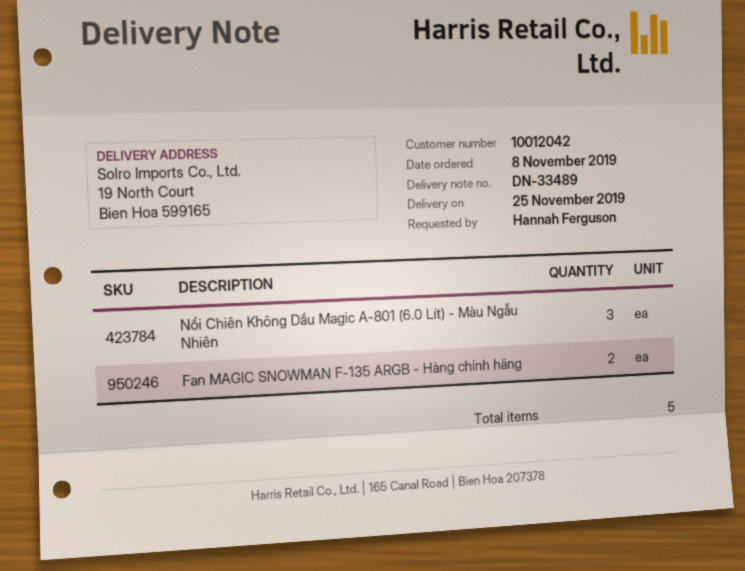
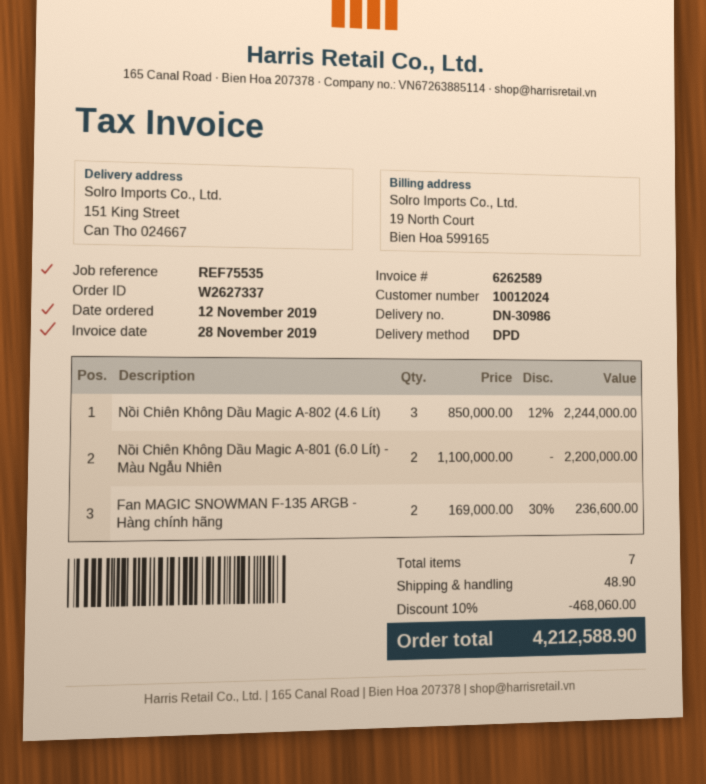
order date: 2019-11-08 -> 2019-11-12
delivery note number: DN-33489 -> DN-30986
customer number: 10012042 -> 10012024
ship to: 19 North Court, Bien Hoa 599165 -> 151 King Street, Can Tho 024667
Nồi Chiên Không Dầu Magic A-801 (6.0 Lít) - Màu Ngẫu Nhiên: 3 -> 2
Nồi Chiên Không Dầu Magic A-802 (4.6 Lít): none -> 3
total quantity: 5 -> 7

